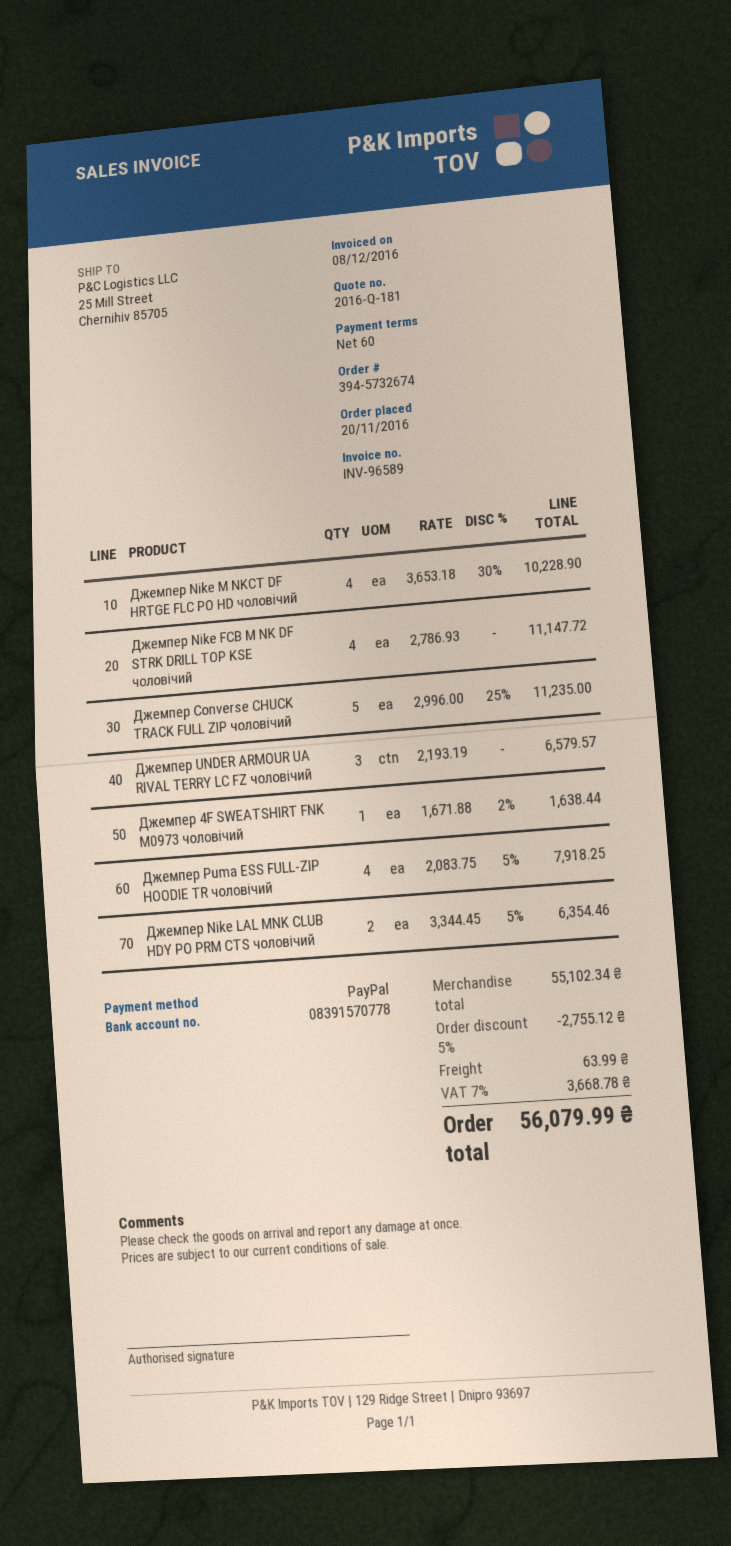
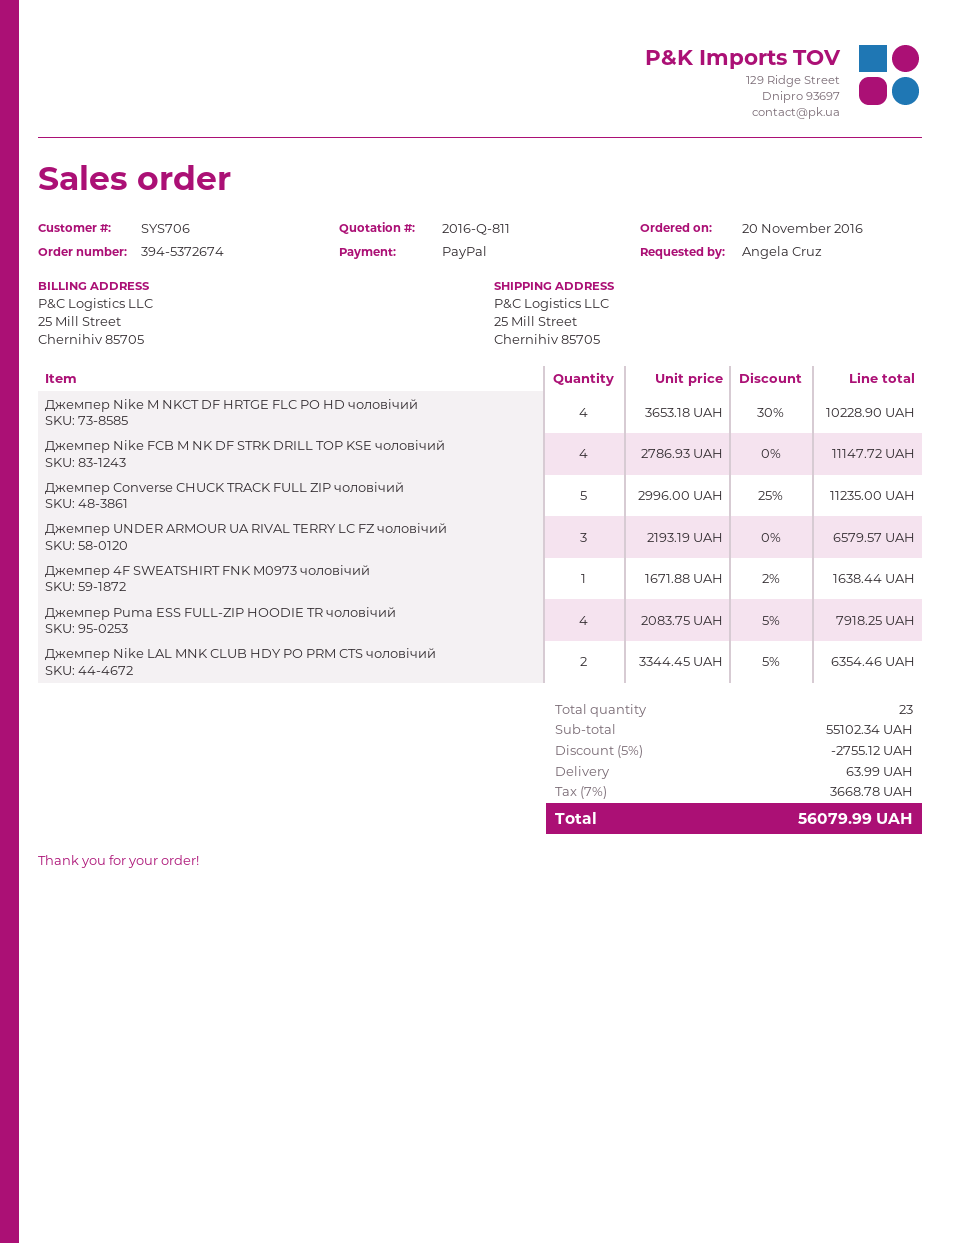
quote number: 2016-Q-181 -> 2016-Q-811
order number: 394-5732674 -> 394-5372674

